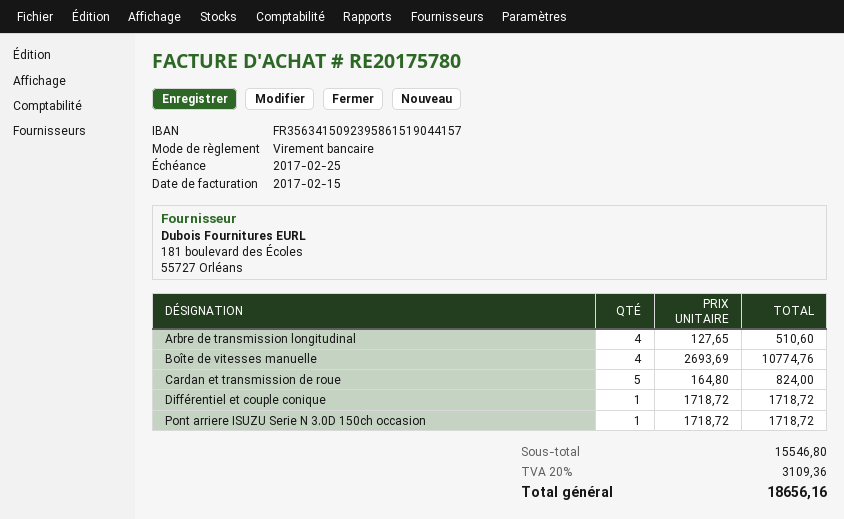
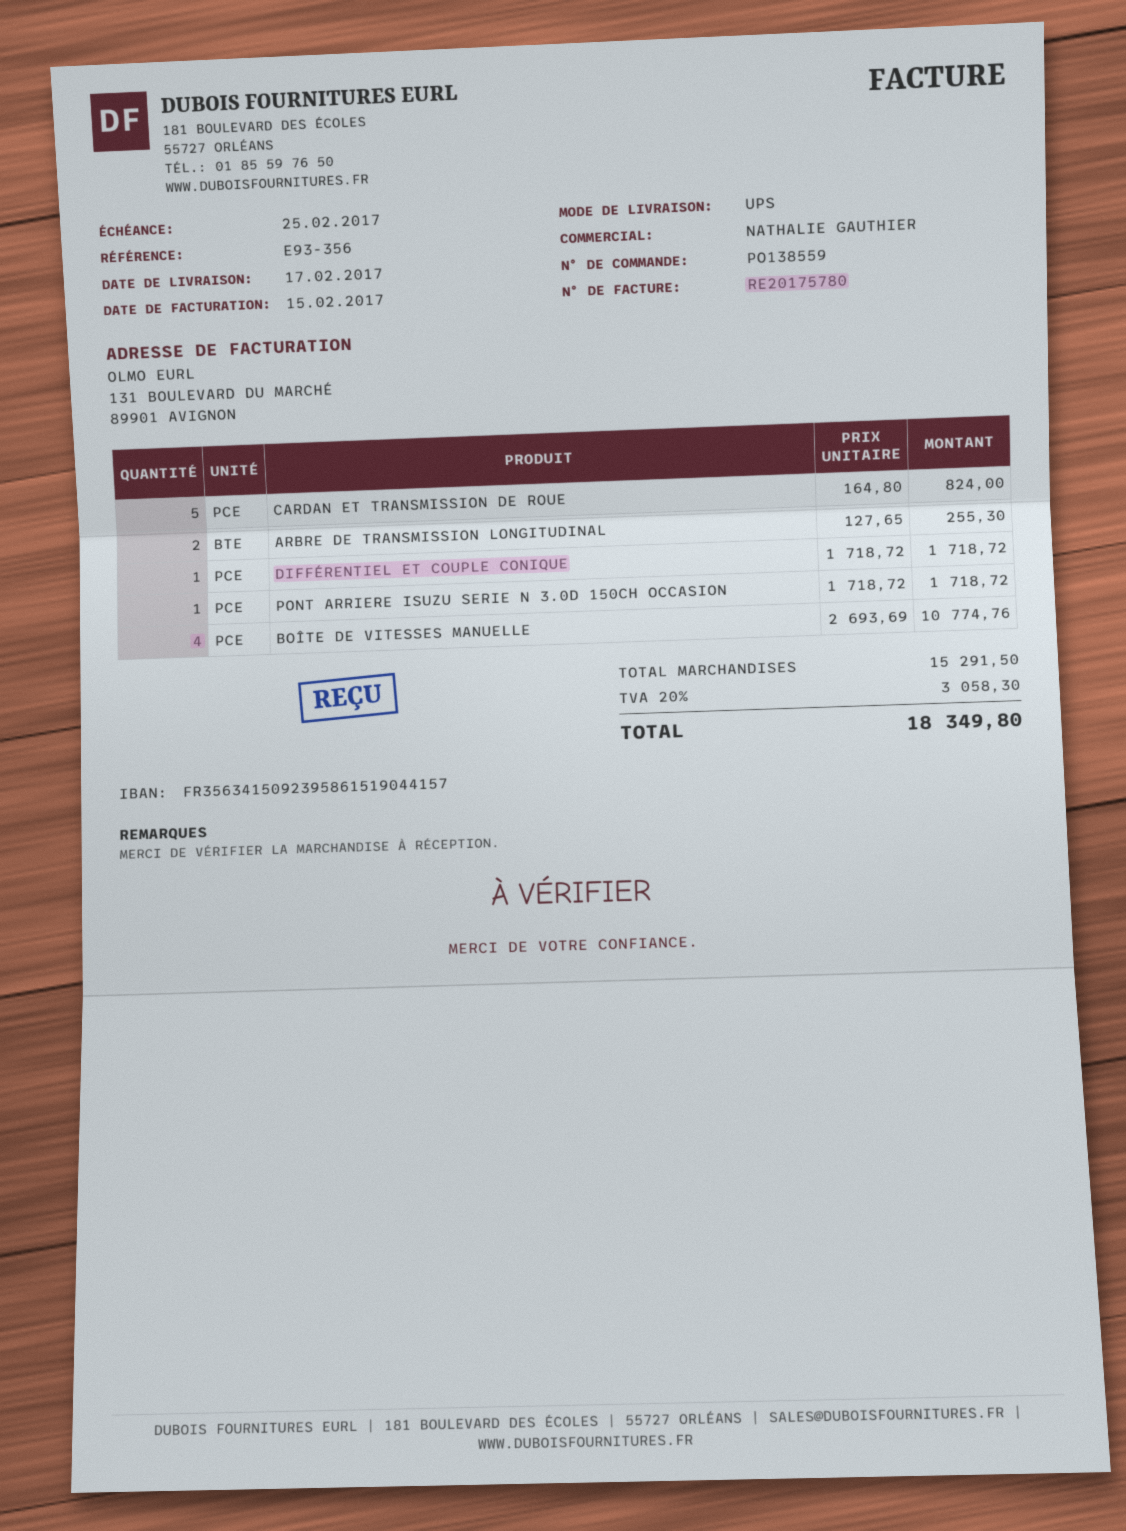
Arbre de transmission longitudinal: 4 x 127.65 = 510.60 -> 2 x 127.65 = 255.30
subtotal: 15546.80 -> 15291.50
tax: 20% = 3109.36 -> 20% = 3058.30
total: 18656.16 -> 18349.80

